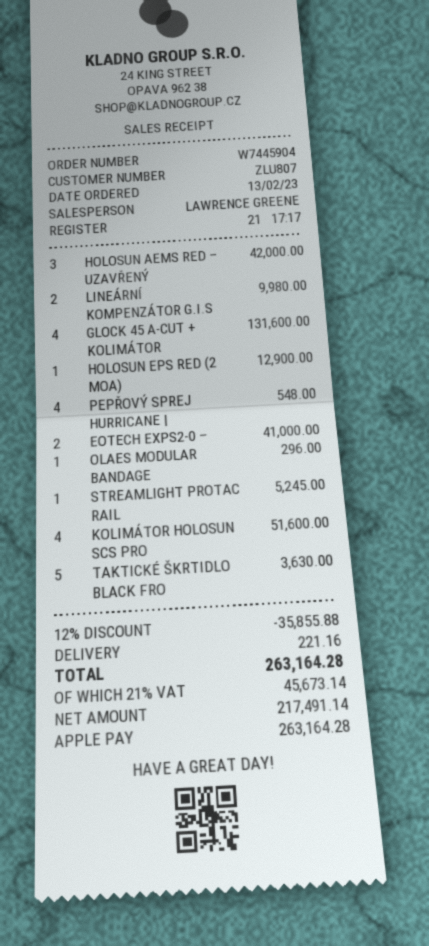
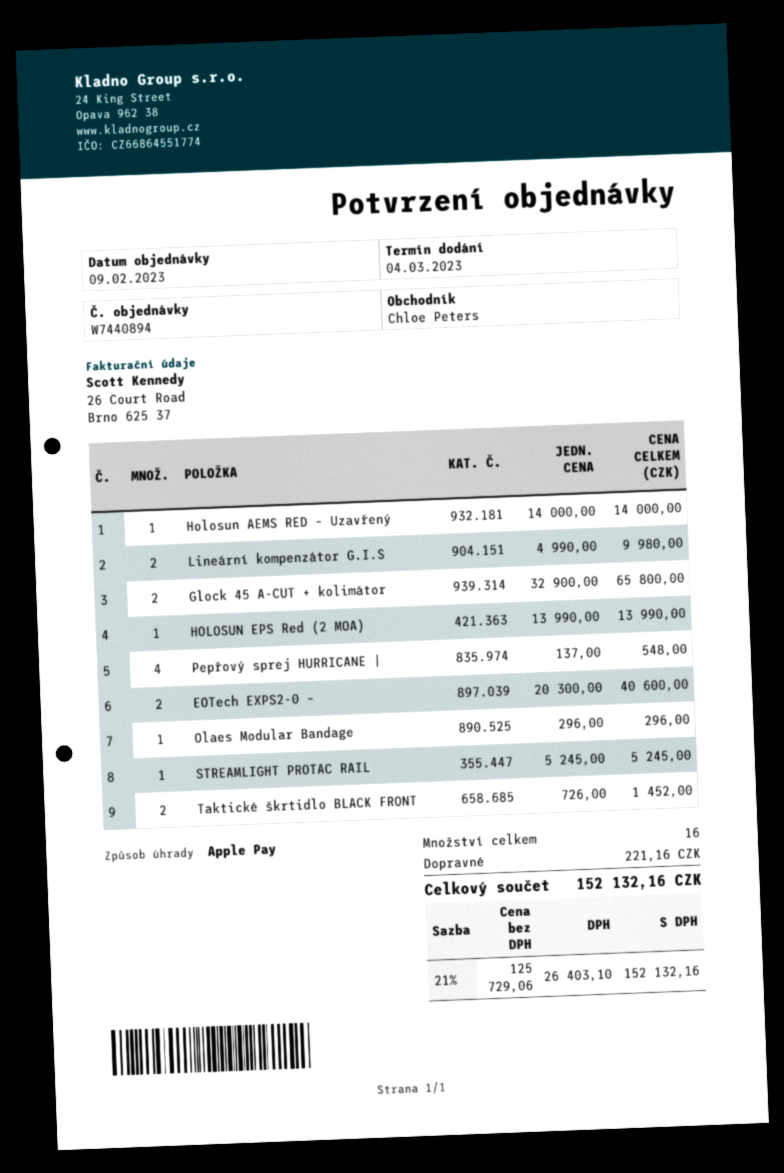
order number: W7445904 -> W7440894
order date: 2023-02-13 -> 2023-02-09
sales rep: LAWRENCE GREENE -> Chloe Peters
HOLOSUN AEMS RED – UZAVŘENÝ: 3 for 42000.00 -> 1 for 14000.00
GLOCK 45 A-CUT + KOLIMÁTOR: 4 for 131600.00 -> 2 for 65800.00
HOLOSUN EPS RED (2 MOA): 1 for 12900.00 -> 1 for 13990.00
EOTECH EXPS2-0 –: 2 for 41000.00 -> 2 for 40600.00
KOLIMÁTOR HOLOSUN SCS PRO: 4 for 51600.00 -> none
TAKTICKÉ ŠKRTIDLO BLACK FRO: 5 for 3630.00 -> 2 for 1452.00
discount: 12% = 35855.88 -> none
net: 217491.14 -> 125729.06
tax: 21% = 45673.14 -> 21% = 26403.10
total: 263164.28 -> 152132.16

